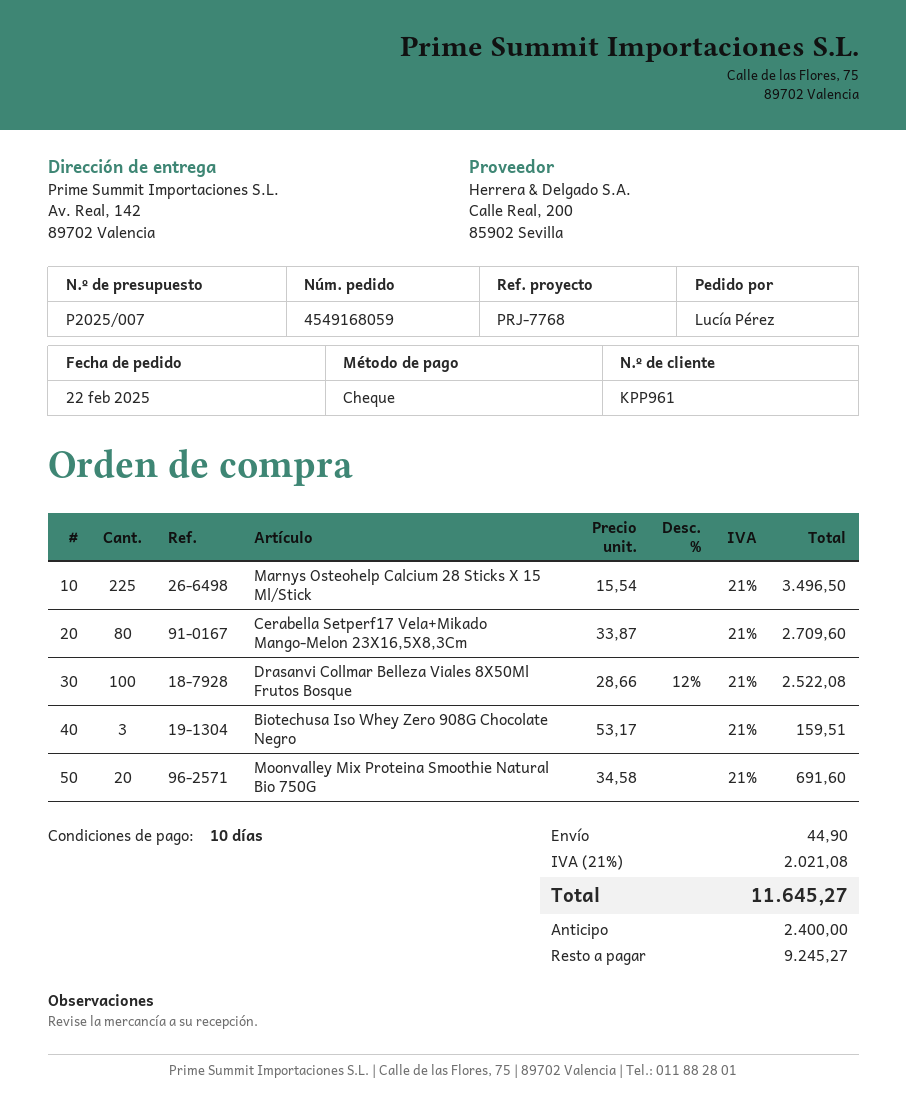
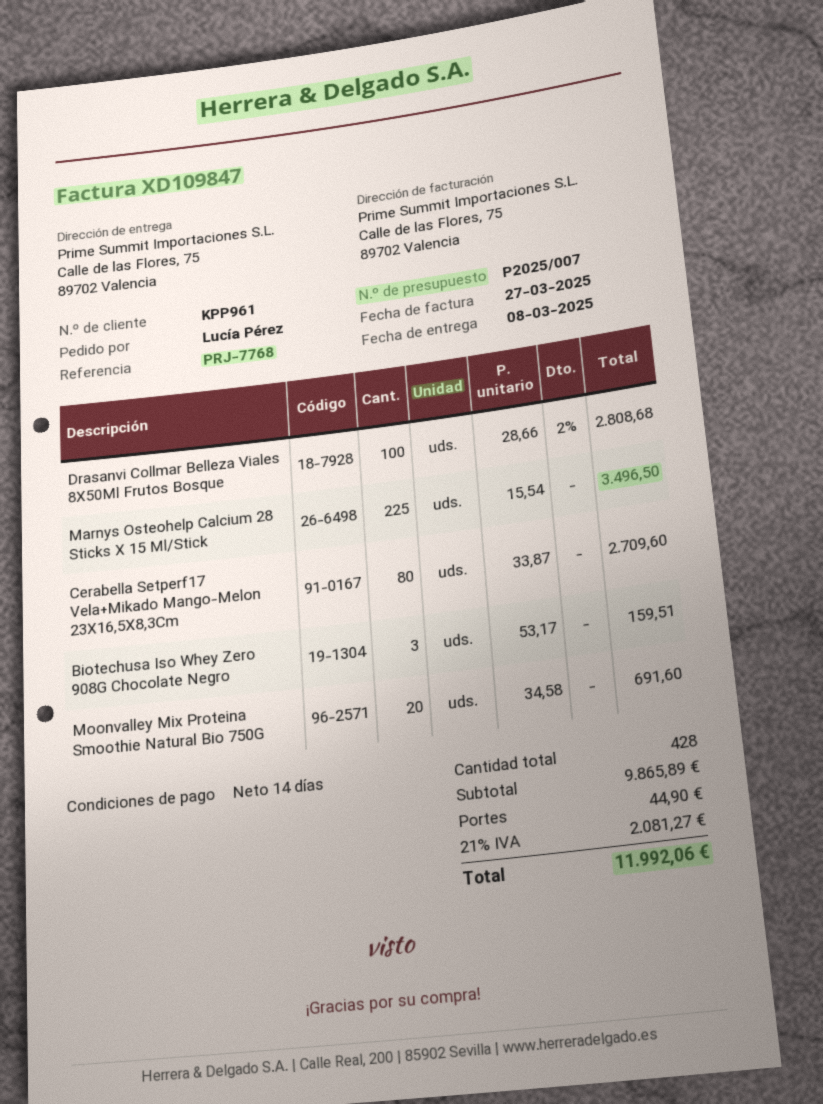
payment terms: 10 days -> 14 days
ship to: Av. Real, 142, 89702 Valencia -> Calle de las Flores, 75, 89702 Valencia
Drasanvi Collmar Belleza Viales 8X50Ml Frutos Bosque: 100 x 28.66 - 12% = 2522.08 -> 100 x 28.66 - 2% = 2808.68
tax: 21% = 2021.08 -> 21% = 2081.27
total: 11645.27 -> 11992.06

